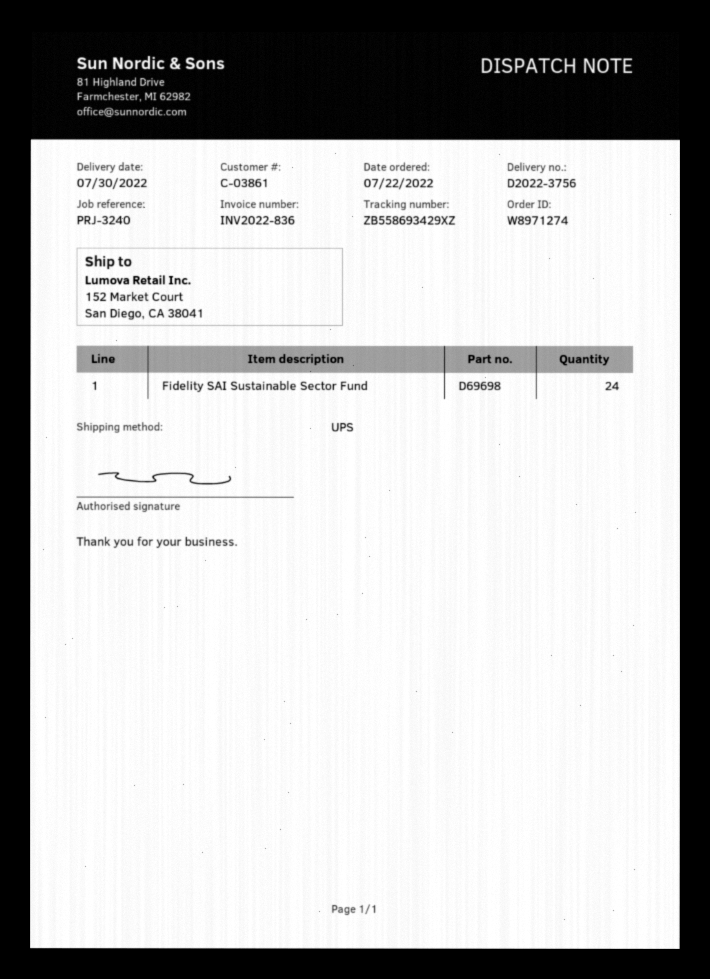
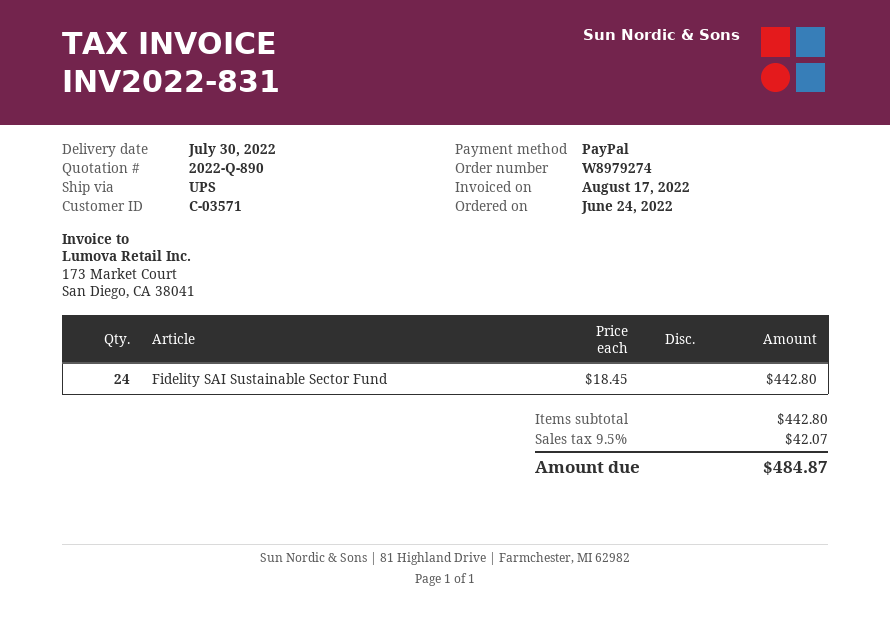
order number: W8971274 -> W8979274
order date: 2022-07-22 -> 2022-06-24
invoice number: INV2022-836 -> INV2022-831
customer number: C-03861 -> C-03571

